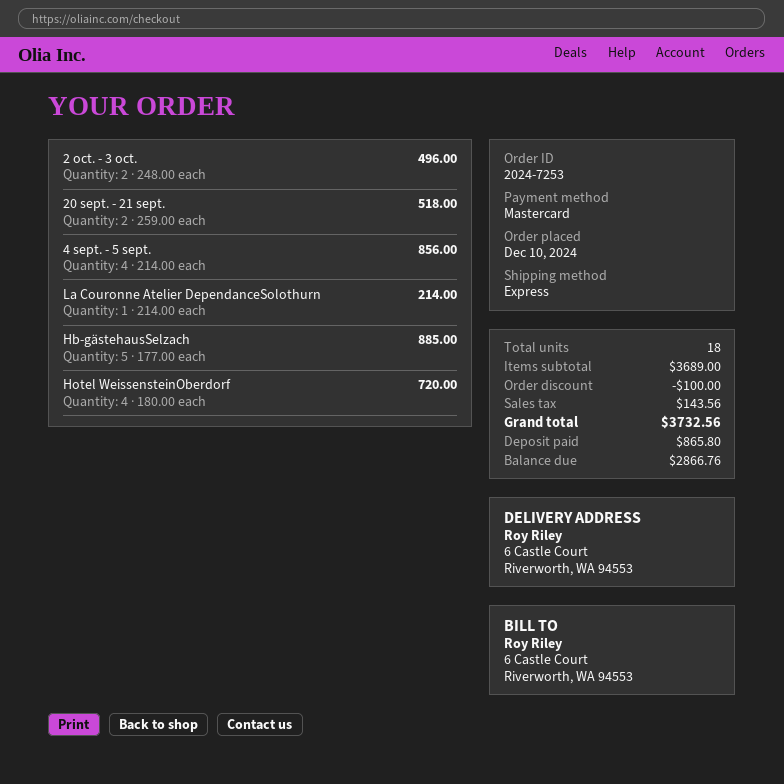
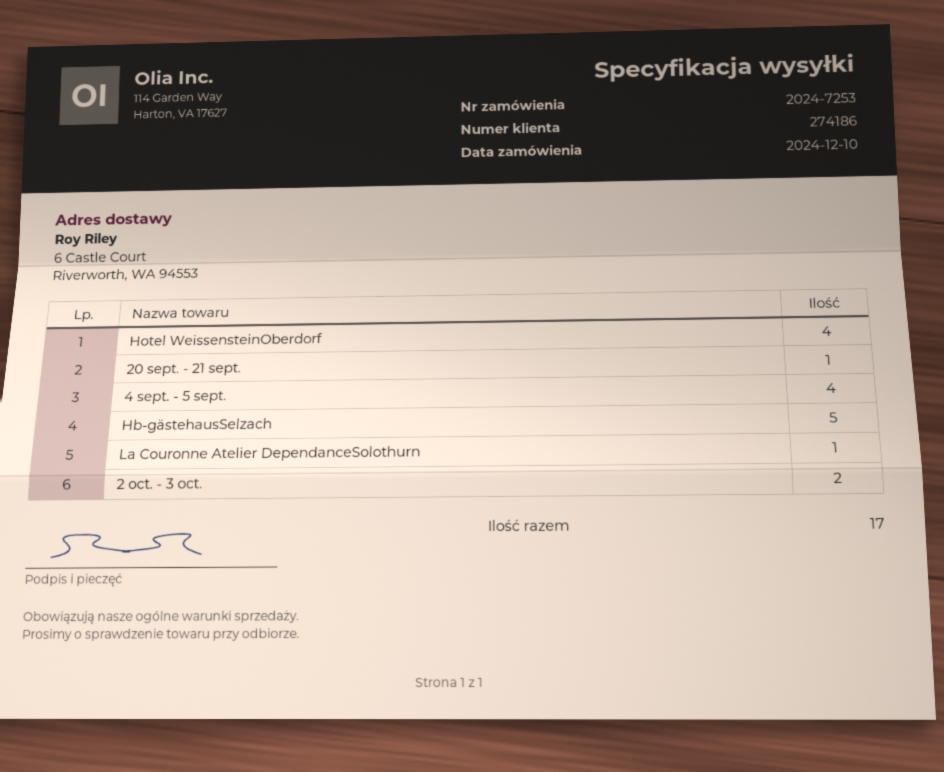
20 sept. - 21 sept.: 2 -> 1
total quantity: 18 -> 17

